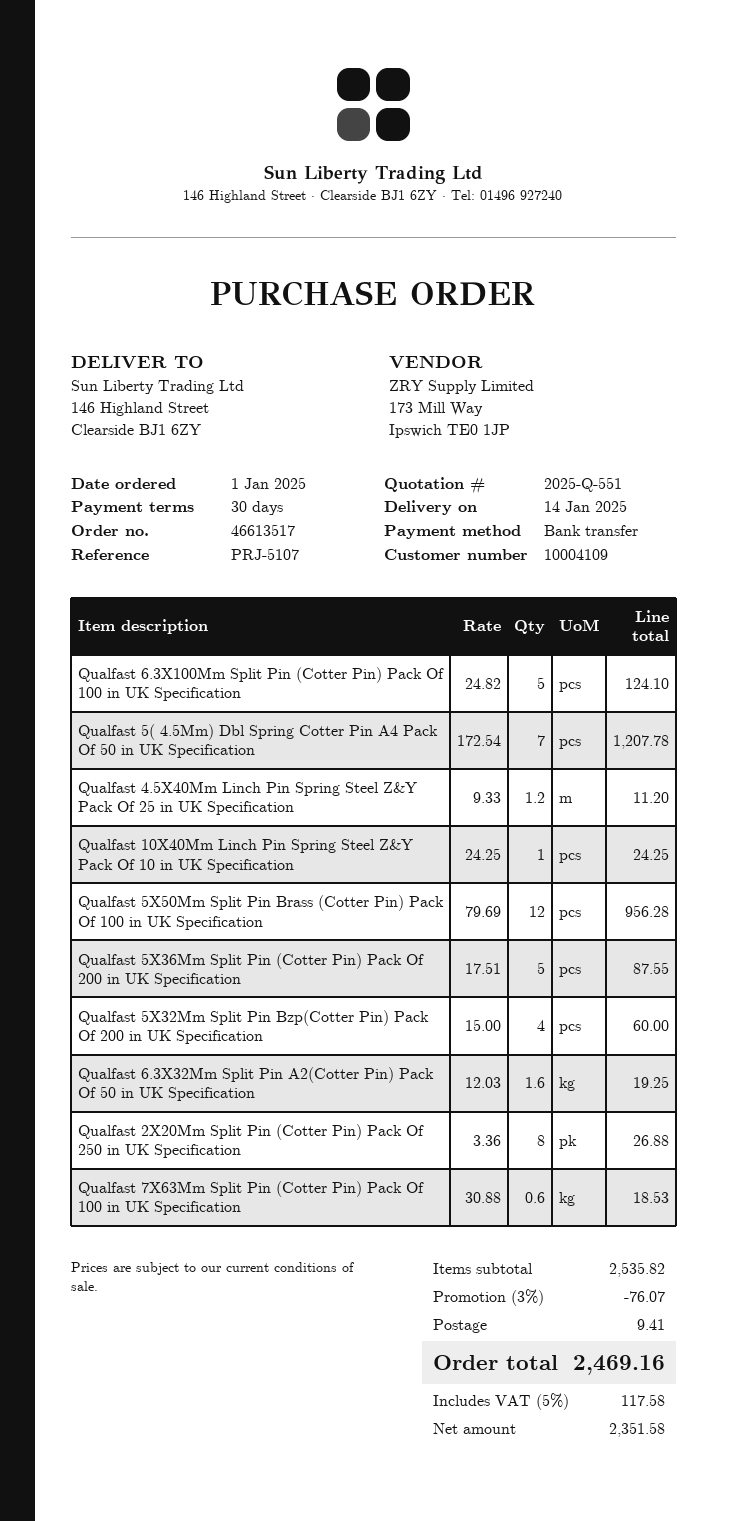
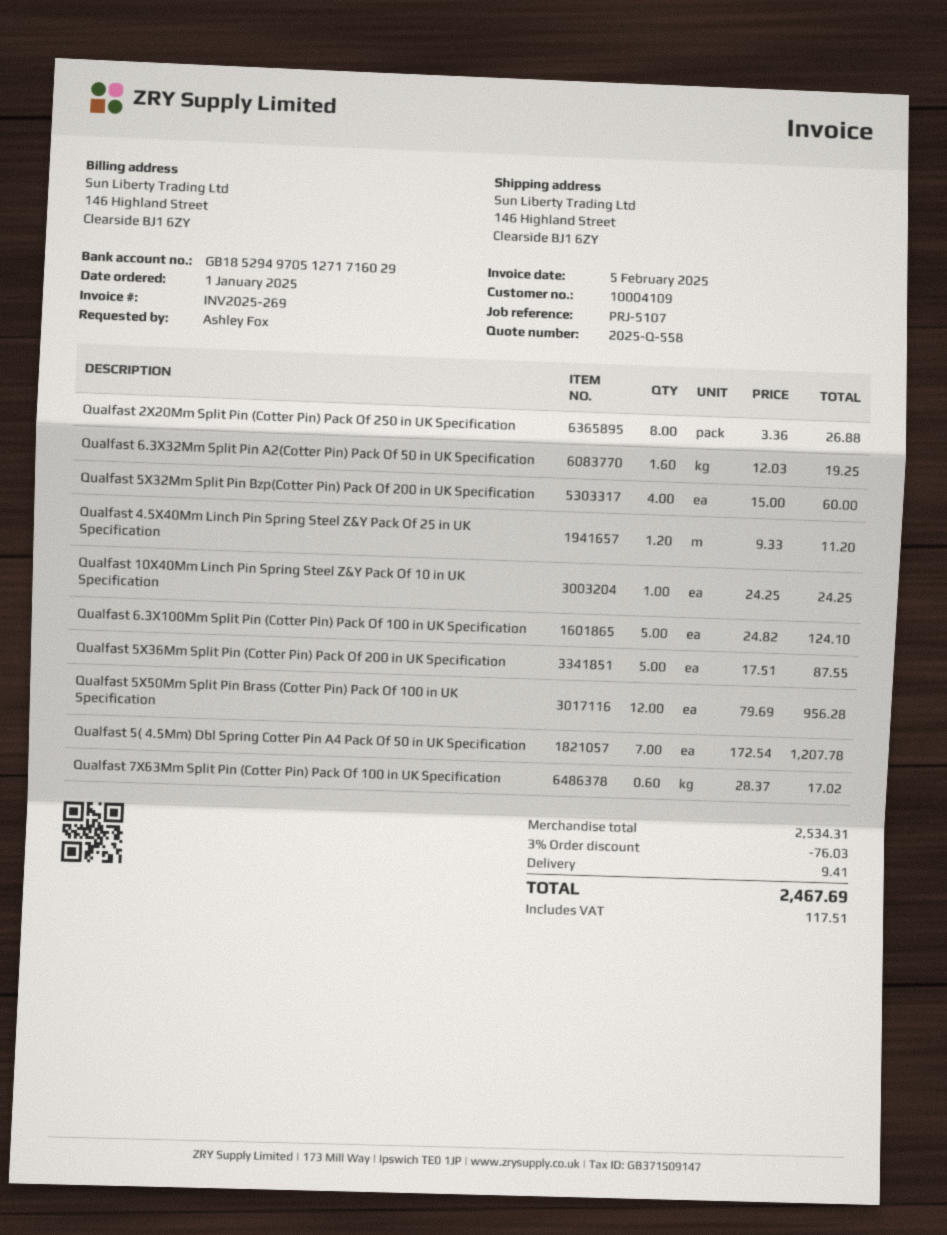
quote number: 2025-Q-551 -> 2025-Q-558
Qualfast 7X63Mm Split Pin (Cotter Pin) Pack Of 100 in UK Specification: 0.6 x 30.88 = 18.53 -> 0.6 x 28.37 = 17.02
subtotal: 2535.82 -> 2534.31
discount: 3% = 76.07 -> 3% = 76.03
tax: 117.58 -> 117.51
total: 2469.16 -> 2467.69

